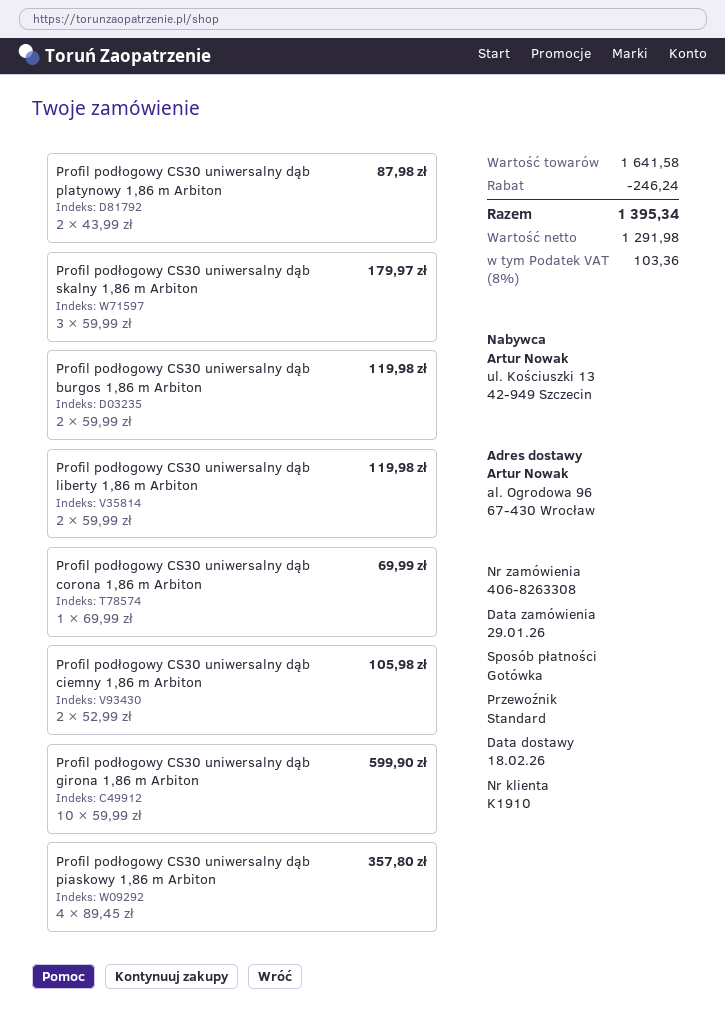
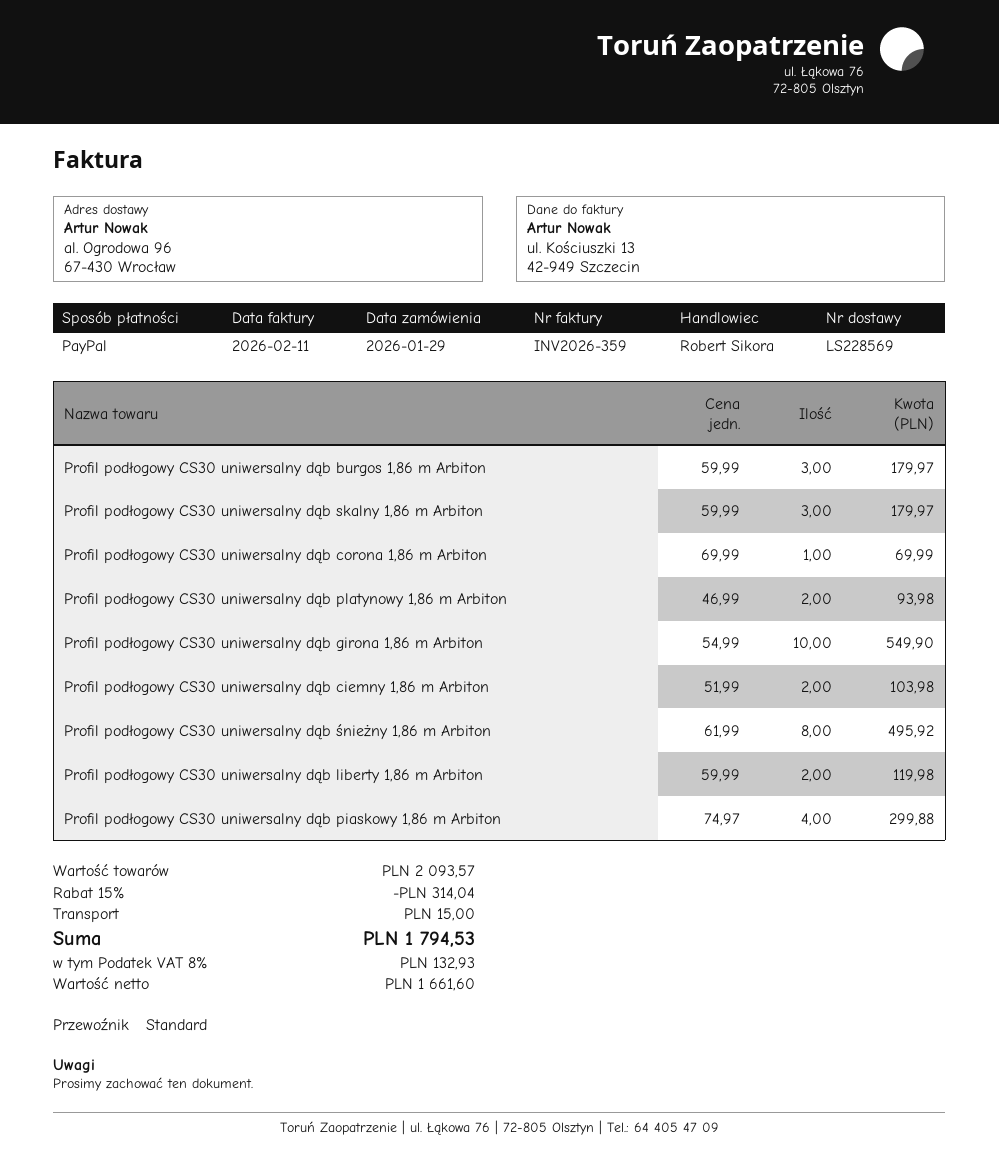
payment method: cash -> PayPal
Profil podłogowy CS30 uniwersalny dąb platynowy 1,86 m Arbiton: 2 x 43.99 = 87.98 -> 2 x 46.99 = 93.98
Profil podłogowy CS30 uniwersalny dąb burgos 1,86 m Arbiton: 2 x 59.99 = 119.98 -> 3 x 59.99 = 179.97
Profil podłogowy CS30 uniwersalny dąb ciemny 1,86 m Arbiton: 2 x 52.99 = 105.98 -> 2 x 51.99 = 103.98
Profil podłogowy CS30 uniwersalny dąb girona 1,86 m Arbiton: 10 x 59.99 = 599.90 -> 10 x 54.99 = 549.90
Profil podłogowy CS30 uniwersalny dąb piaskowy 1,86 m Arbiton: 4 x 89.45 = 357.80 -> 4 x 74.97 = 299.88
Profil podłogowy CS30 uniwersalny dąb śnieżny 1,86 m Arbiton: none -> 8 x 61.99 = 495.92
subtotal: 1641.58 -> 2093.57
discount: 246.24 -> 314.04
shipping: none -> 15.00
net: 1291.98 -> 1661.60
tax: 8% = 103.36 -> 8% = 132.93
total: 1395.34 -> 1794.53

